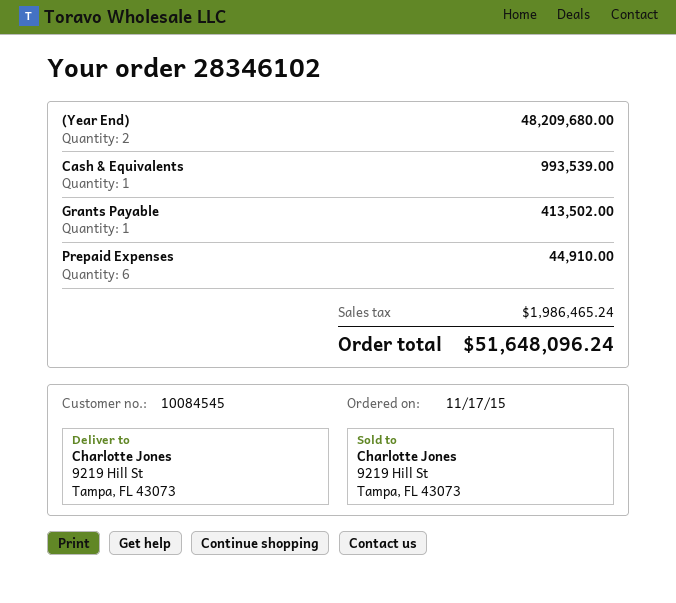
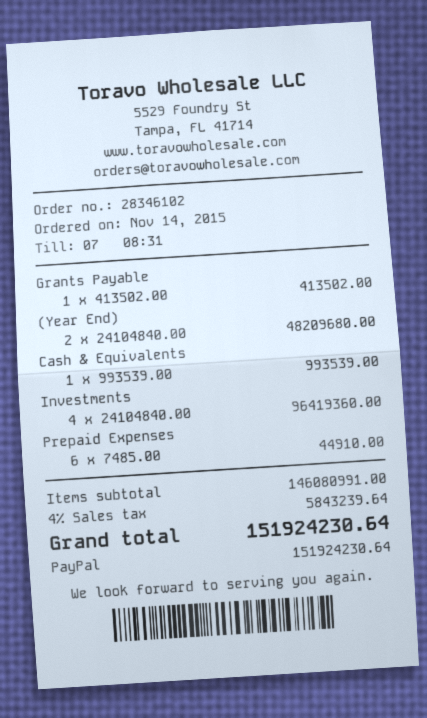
order date: 2015-11-17 -> 2015-11-14
Investments: none -> 4 for 96419360.00
tax: 1986465.24 -> 5843239.64
total: 51648096.24 -> 151924230.64

